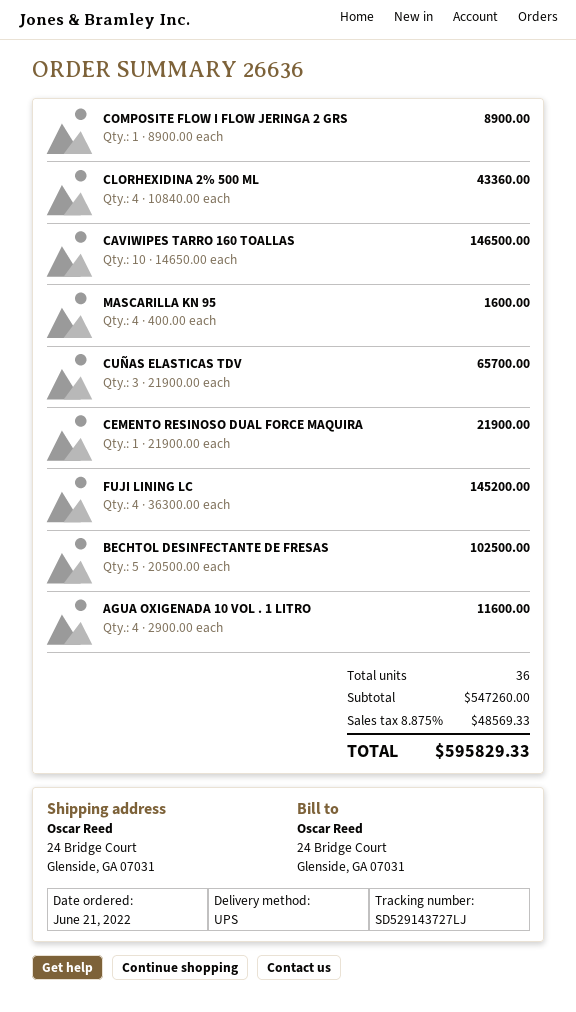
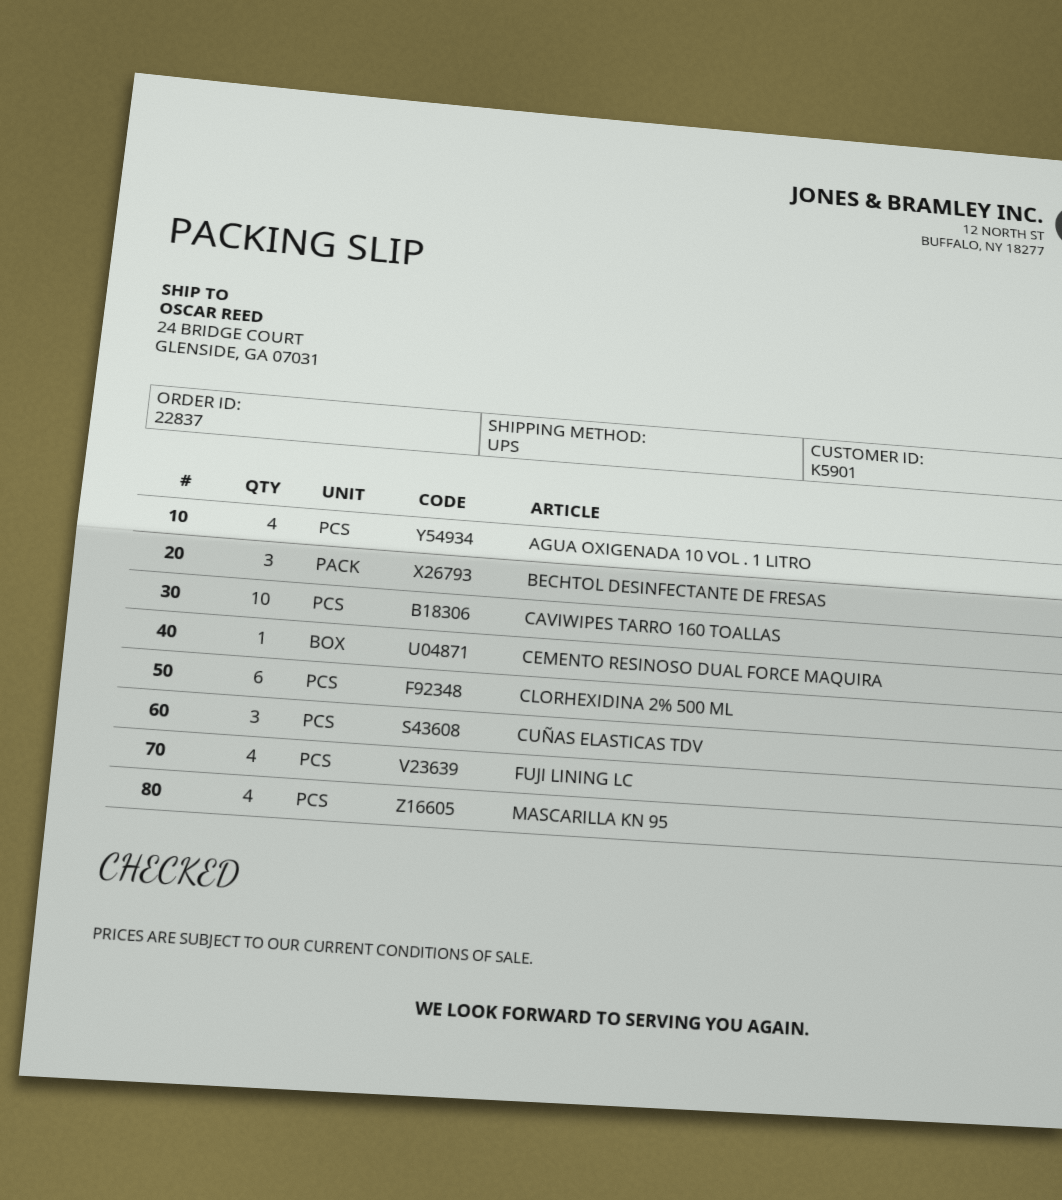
order number: 26636 -> 22837
COMPOSITE FLOW I FLOW JERINGA 2 GRS: 1 -> none
CLORHEXIDINA 2% 500 ML: 4 -> 6
BECHTOL DESINFECTANTE DE FRESAS: 5 -> 3

